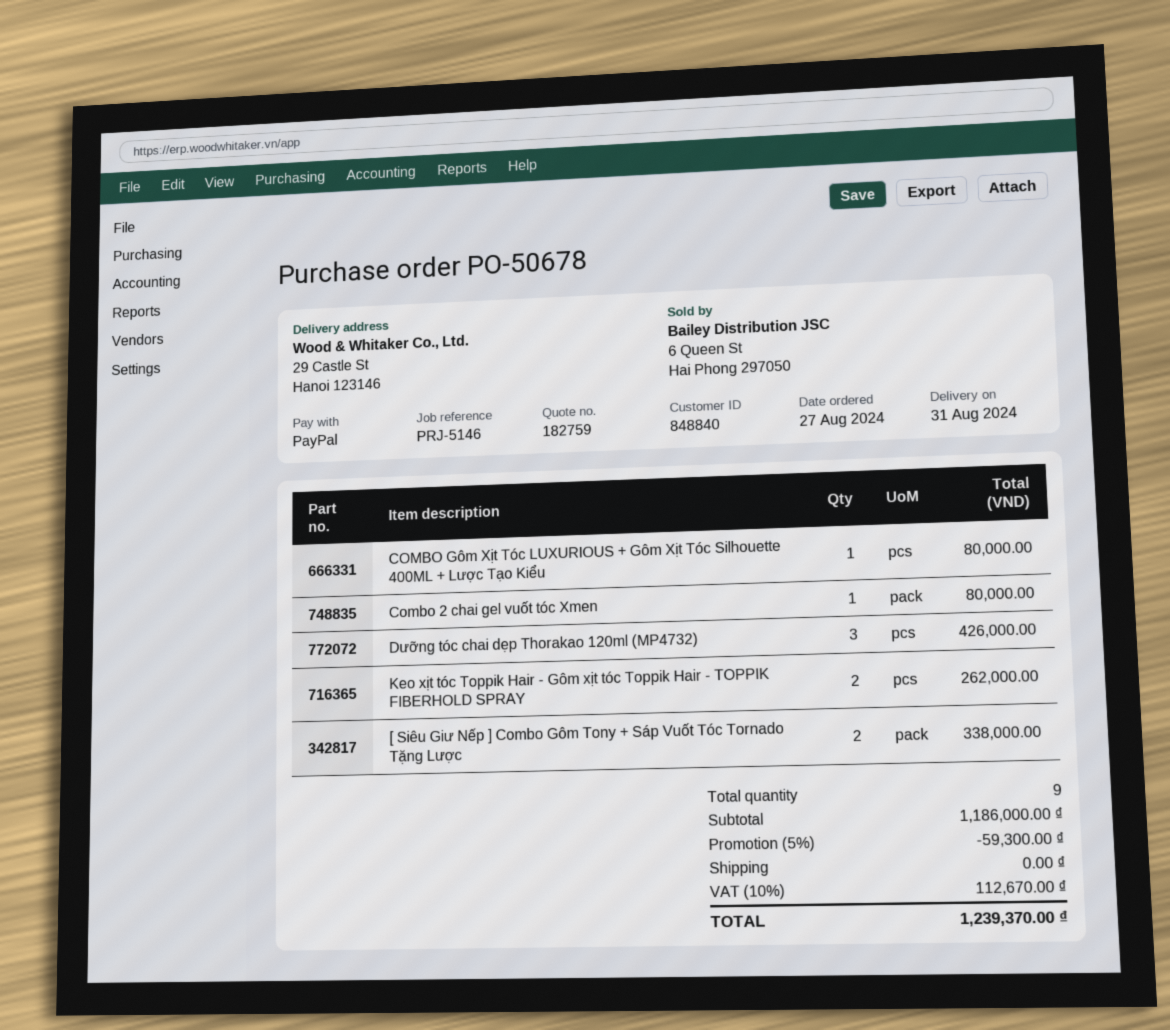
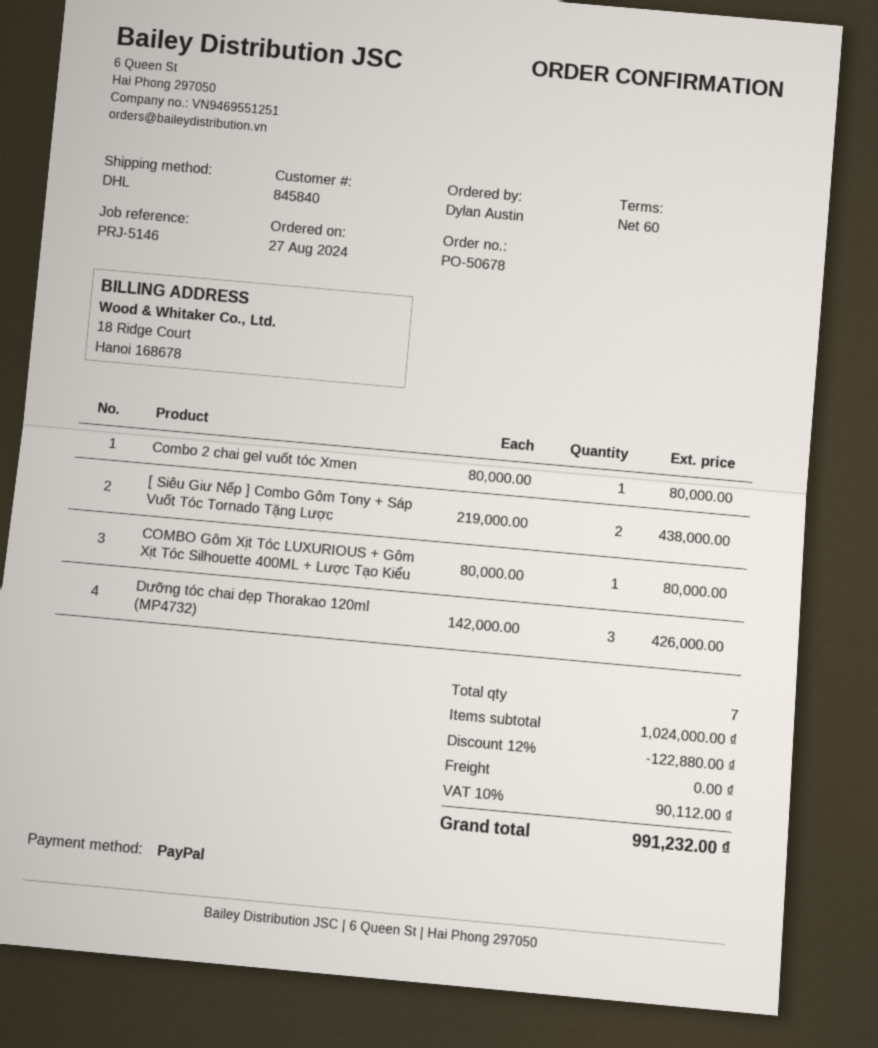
customer number: 848840 -> 845840
Keo xịt tóc Toppik Hair - Gôm xịt tóc Toppik Hair - TOPPIK FIBERHOLD SPRAY: 2 for 262000.00 -> none
[ Siêu Giư Nếp ] Combo Gôm Tony + Sáp Vuốt Tóc Tornado Tặng Lược: 2 for 338000.00 -> 2 for 438000.00
total quantity: 9 -> 7
subtotal: 1186000.00 -> 1024000.00
discount: 5% = 59300.00 -> 12% = 122880.00
tax: 10% = 112670.00 -> 10% = 90112.00
total: 1239370.00 -> 991232.00

